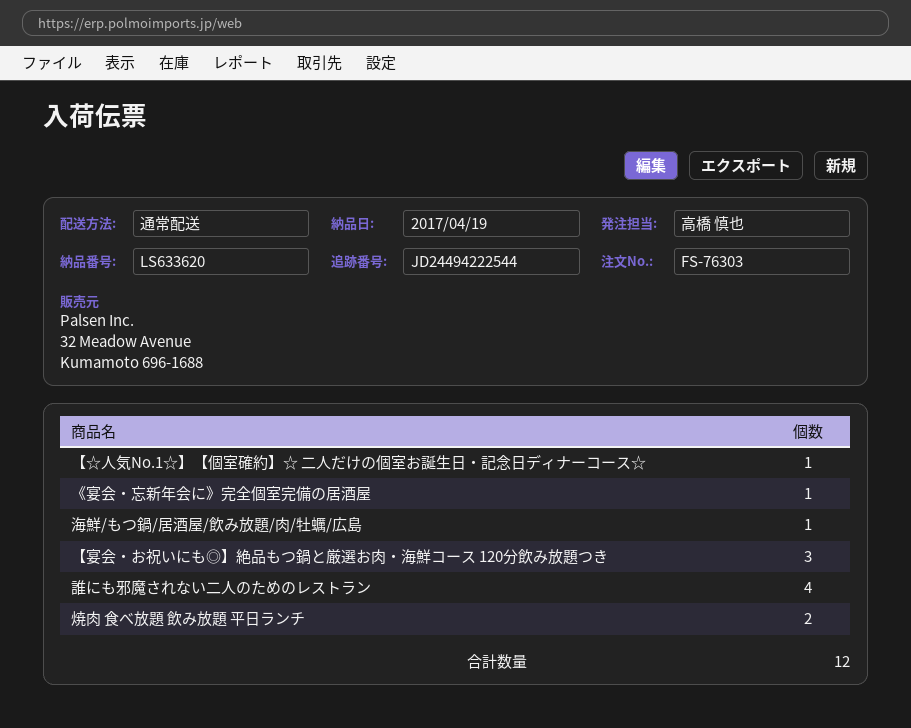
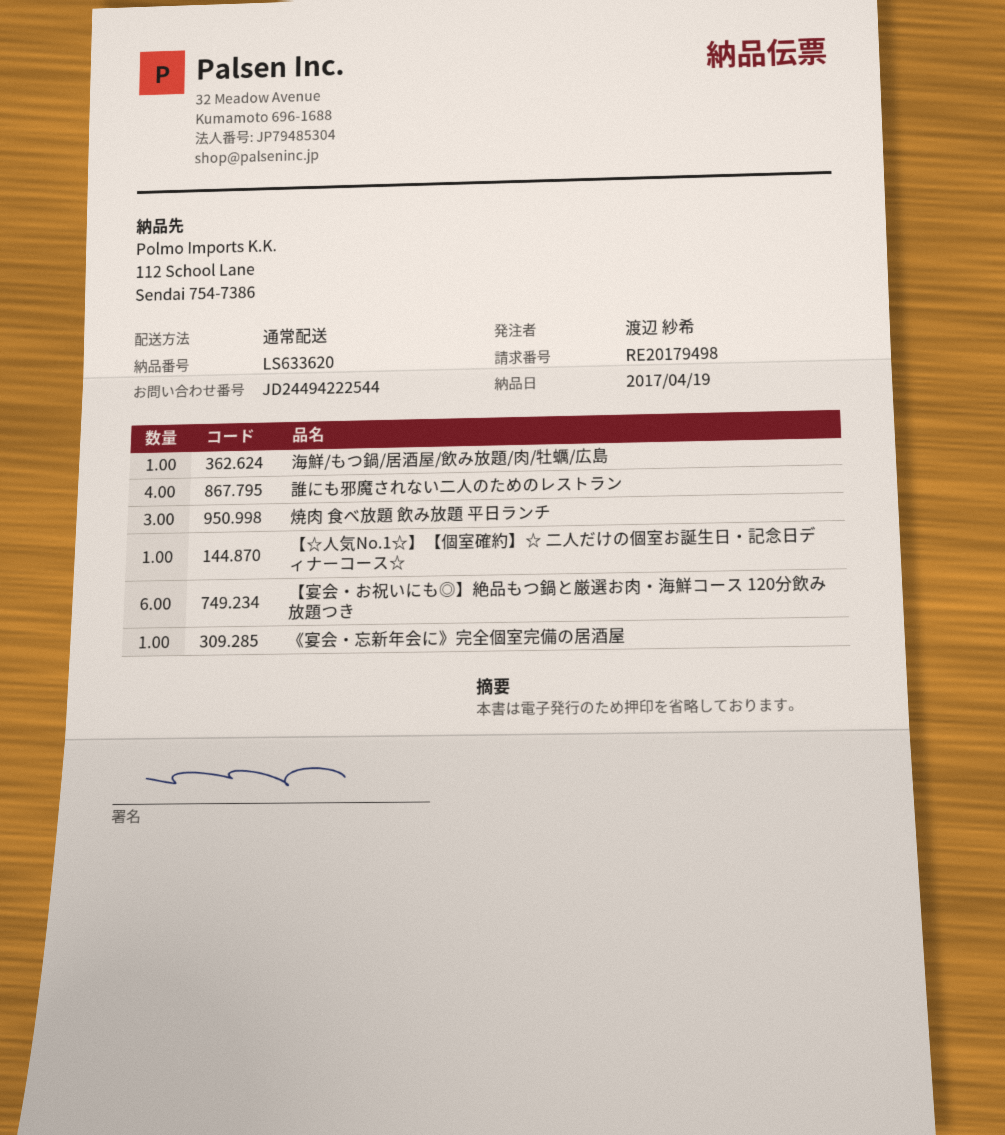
ordered by: 高橋 慎也 -> 渡辺 紗希
【宴会・お祝いにも◎】絶品もつ鍋と厳選お肉・海鮮コース 120分飲み放題つき: 3 -> 6
焼肉 食べ放題 飲み放題 平日ランチ: 2 -> 3

